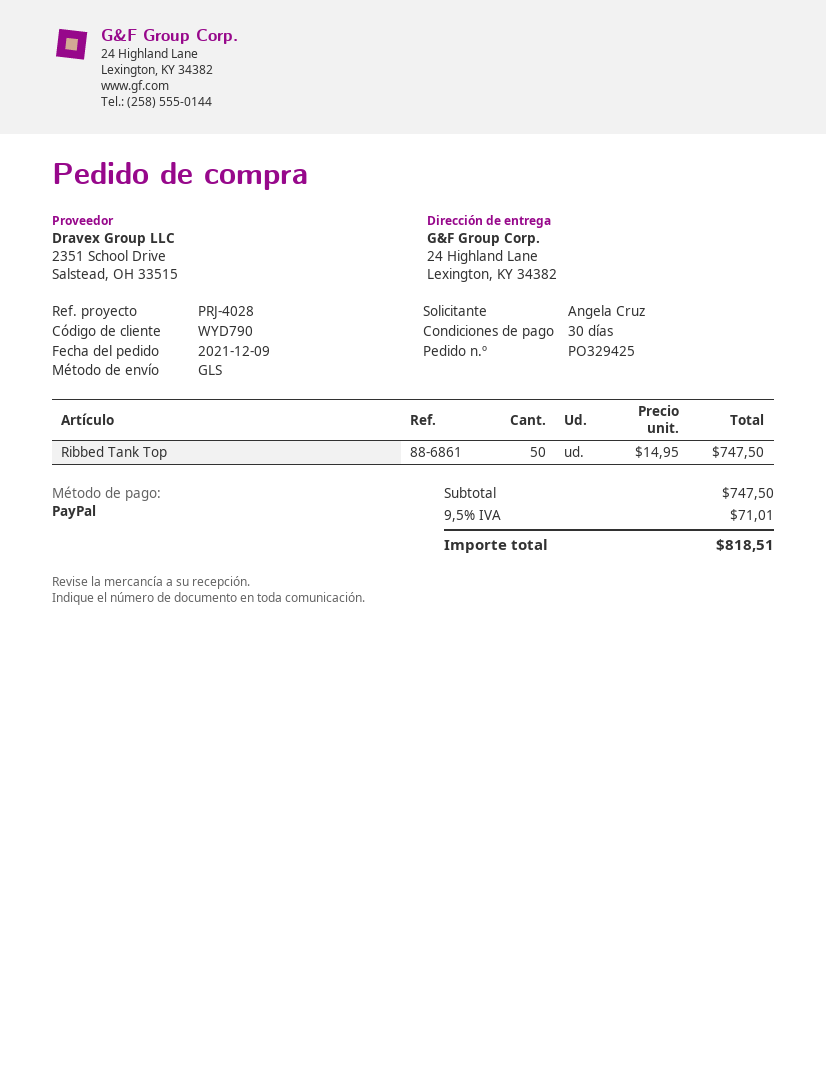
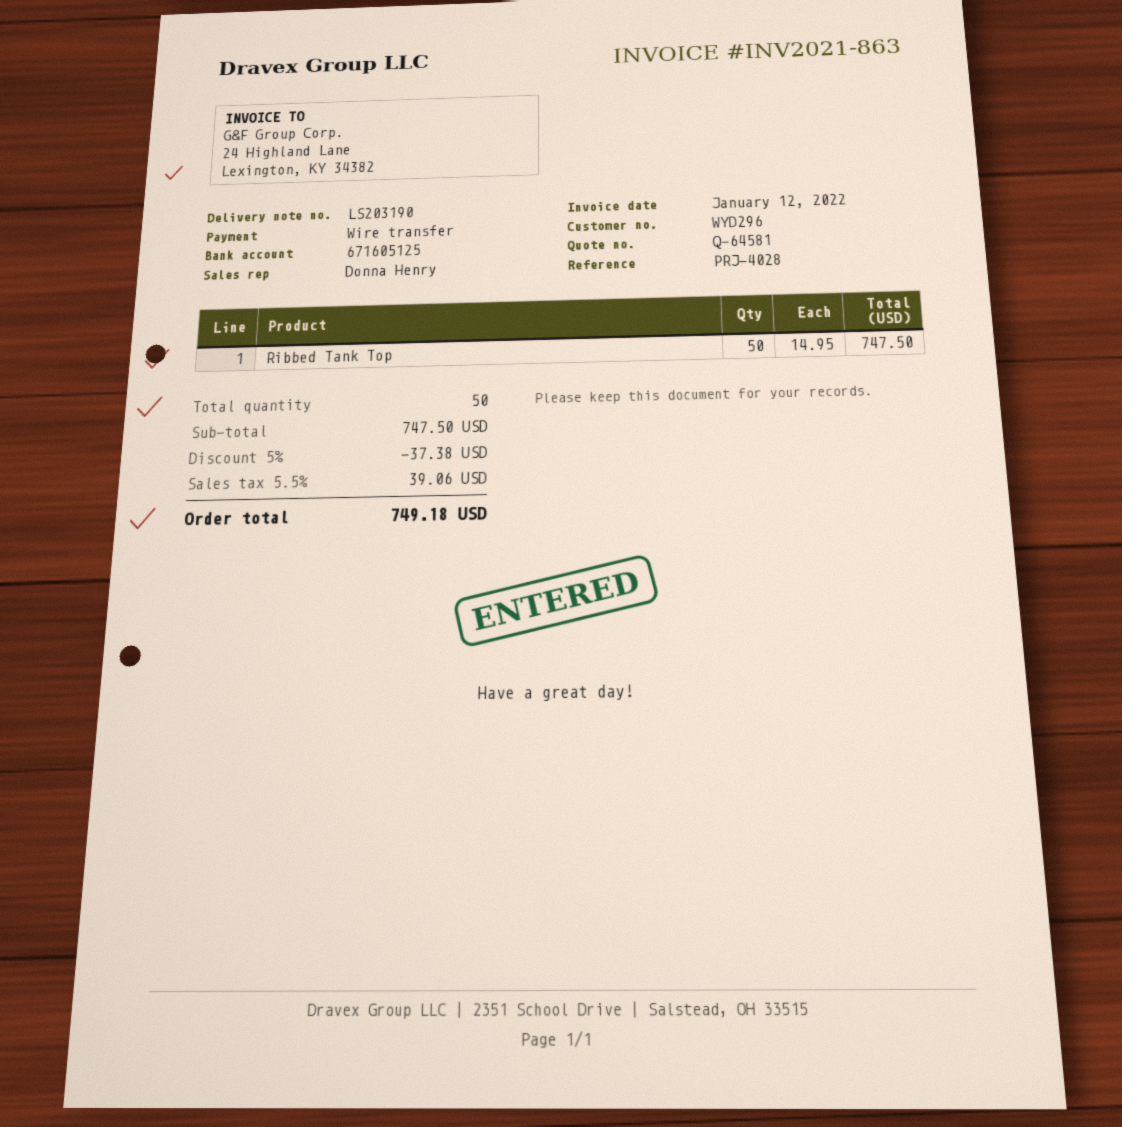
customer number: WYD790 -> WYD296
payment method: PayPal -> bank transfer
discount: none -> 5% = 37.38
tax: 9.5% = 71.01 -> 5.5% = 39.06
total: 818.51 -> 749.18

